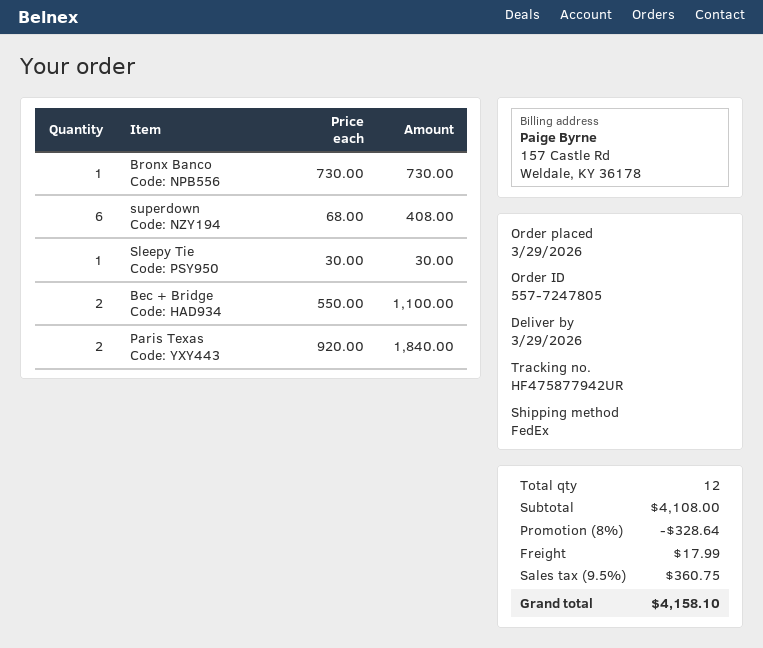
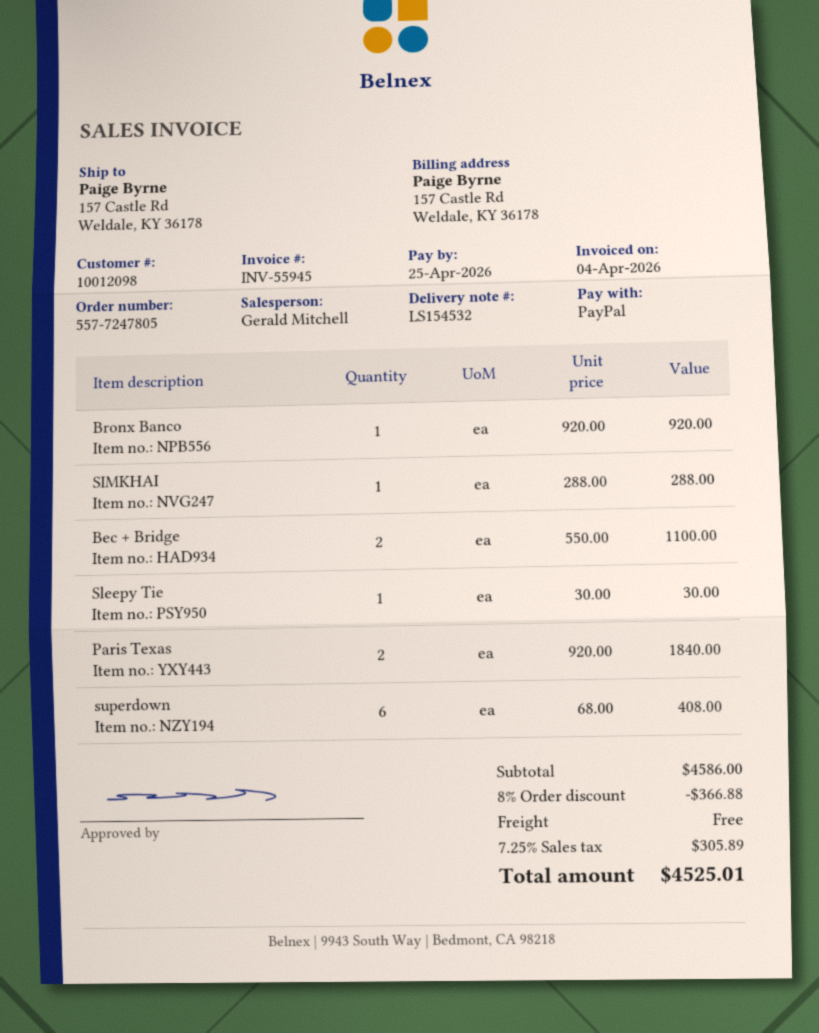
Bronx Banco: 1 x 730.00 = 730.00 -> 1 x 920.00 = 920.00
SIMKHAI: none -> 1 x 288.00 = 288.00
subtotal: 4108.00 -> 4586.00
discount: 8% = 328.64 -> 8% = 366.88
shipping: 17.99 -> 0.00
tax: 9.5% = 360.75 -> 7.25% = 305.89
total: 4158.10 -> 4525.01

